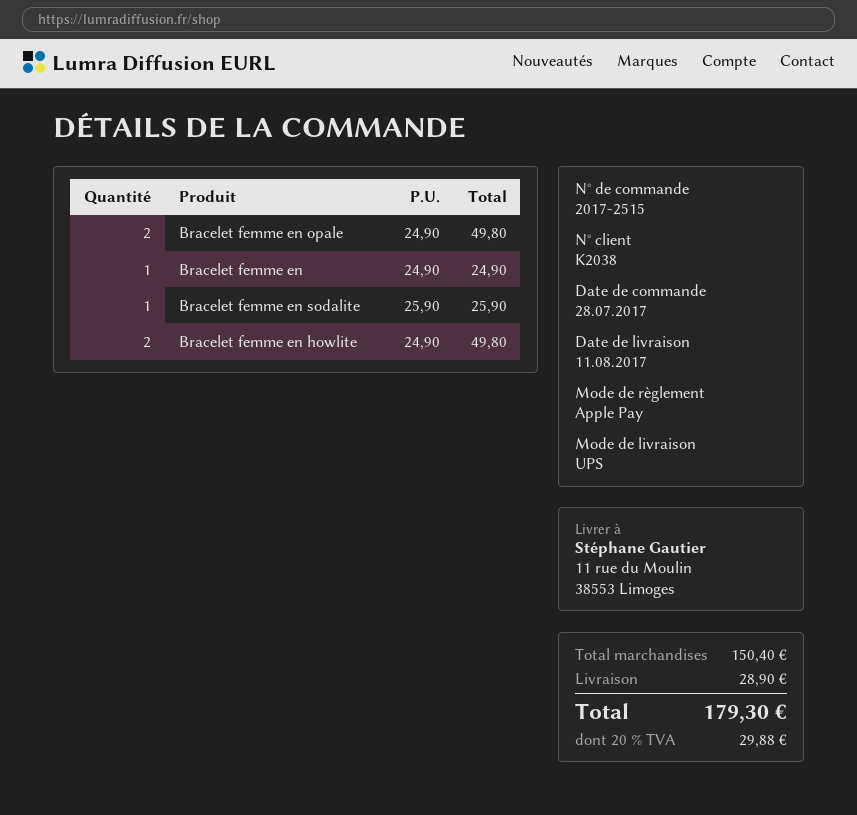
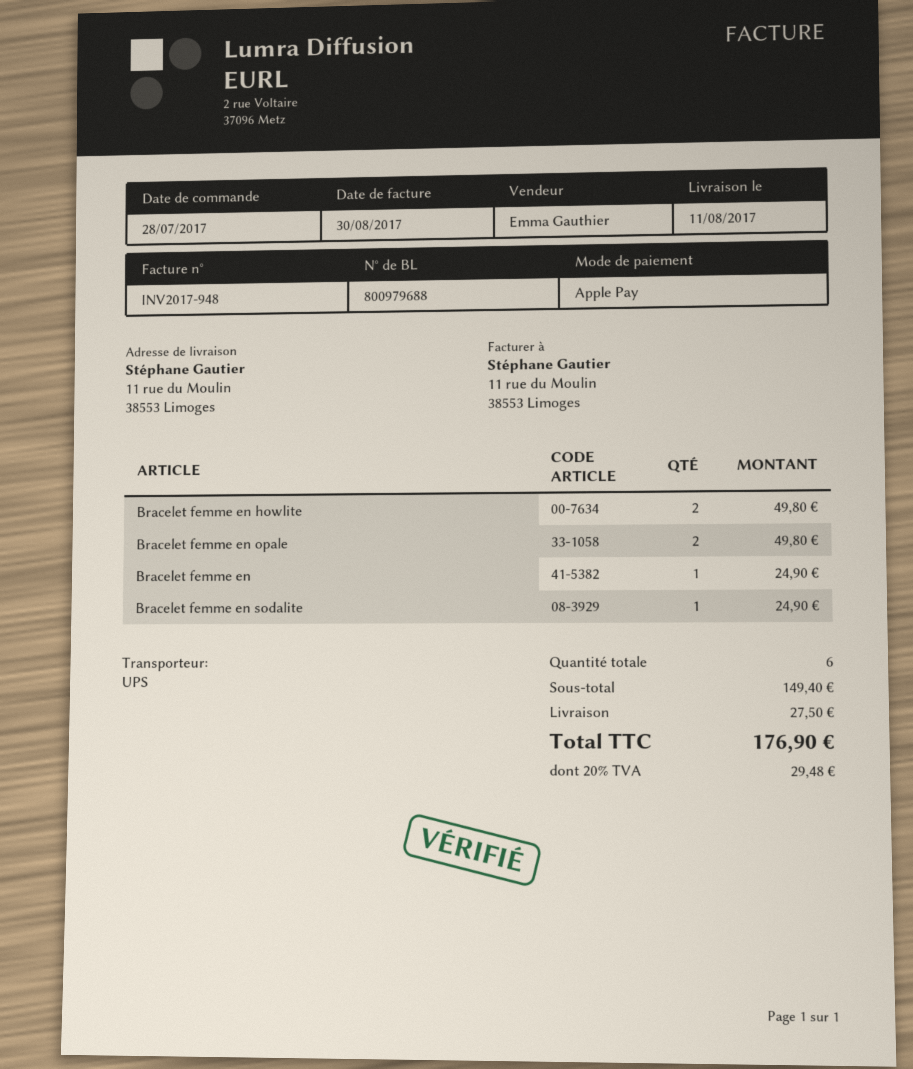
Bracelet femme en sodalite: 1 for 25.90 -> 1 for 24.90
subtotal: 150.40 -> 149.40
shipping: 28.90 -> 27.50
tax: 20% = 29.88 -> 20% = 29.48
total: 179.30 -> 176.90

